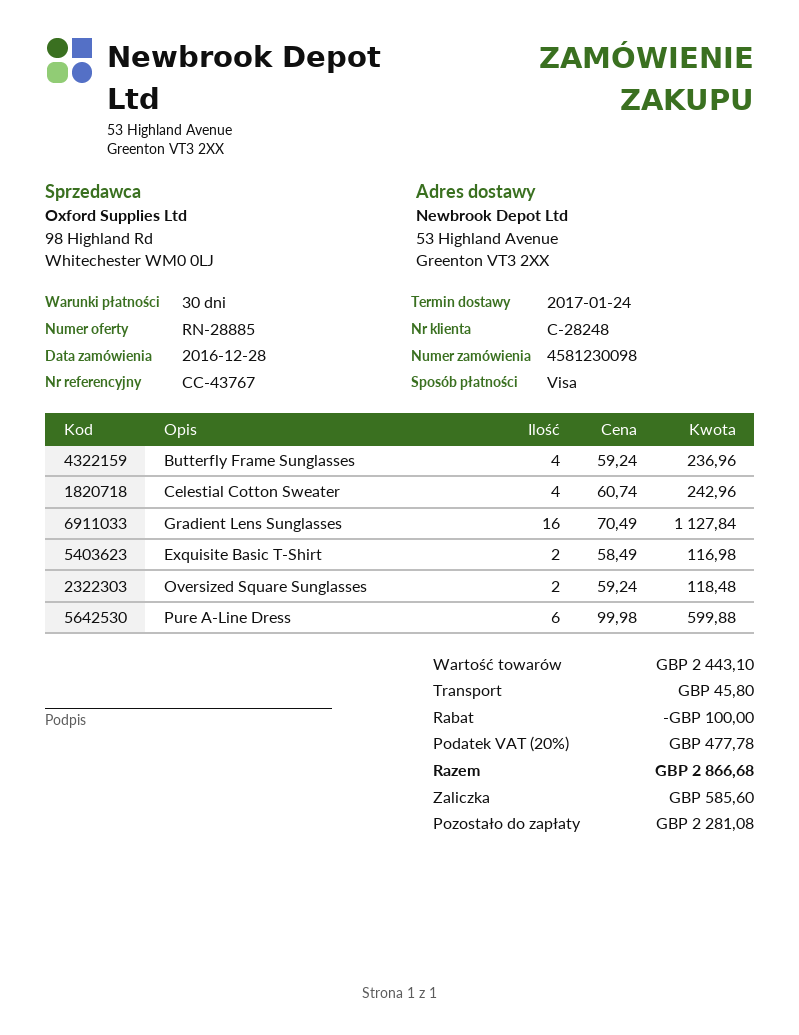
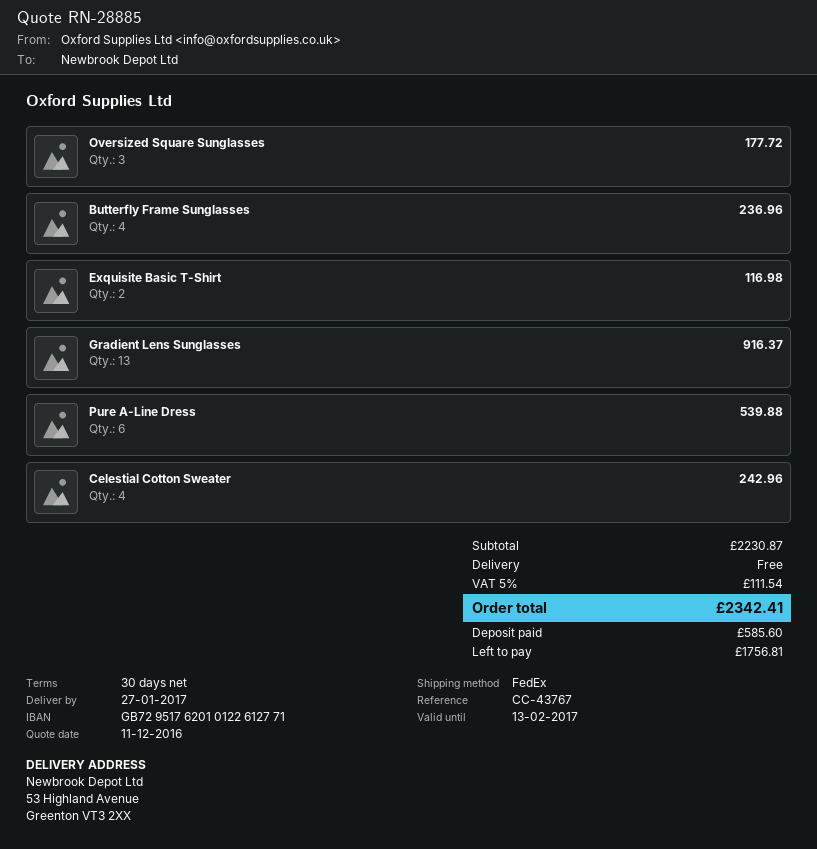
delivery date: 2017-01-24 -> 2017-01-27
Gradient Lens Sunglasses: 16 for 1127.84 -> 13 for 916.37
Oversized Square Sunglasses: 2 for 118.48 -> 3 for 177.72
Pure A-Line Dress: 6 for 599.88 -> 6 for 539.88
subtotal: 2443.10 -> 2230.87
discount: 100.00 -> none
shipping: 45.80 -> 0.00
tax: 20% = 477.78 -> 5% = 111.54
total: 2866.68 -> 2342.41
balance: 2281.08 -> 1756.81

